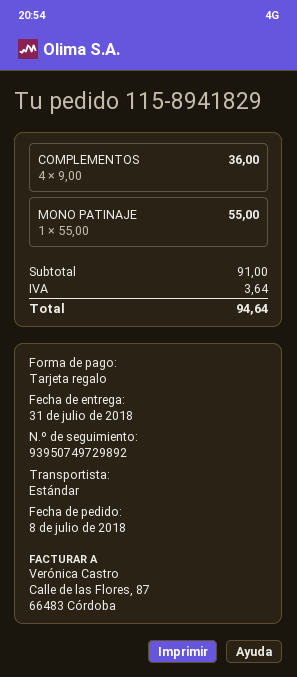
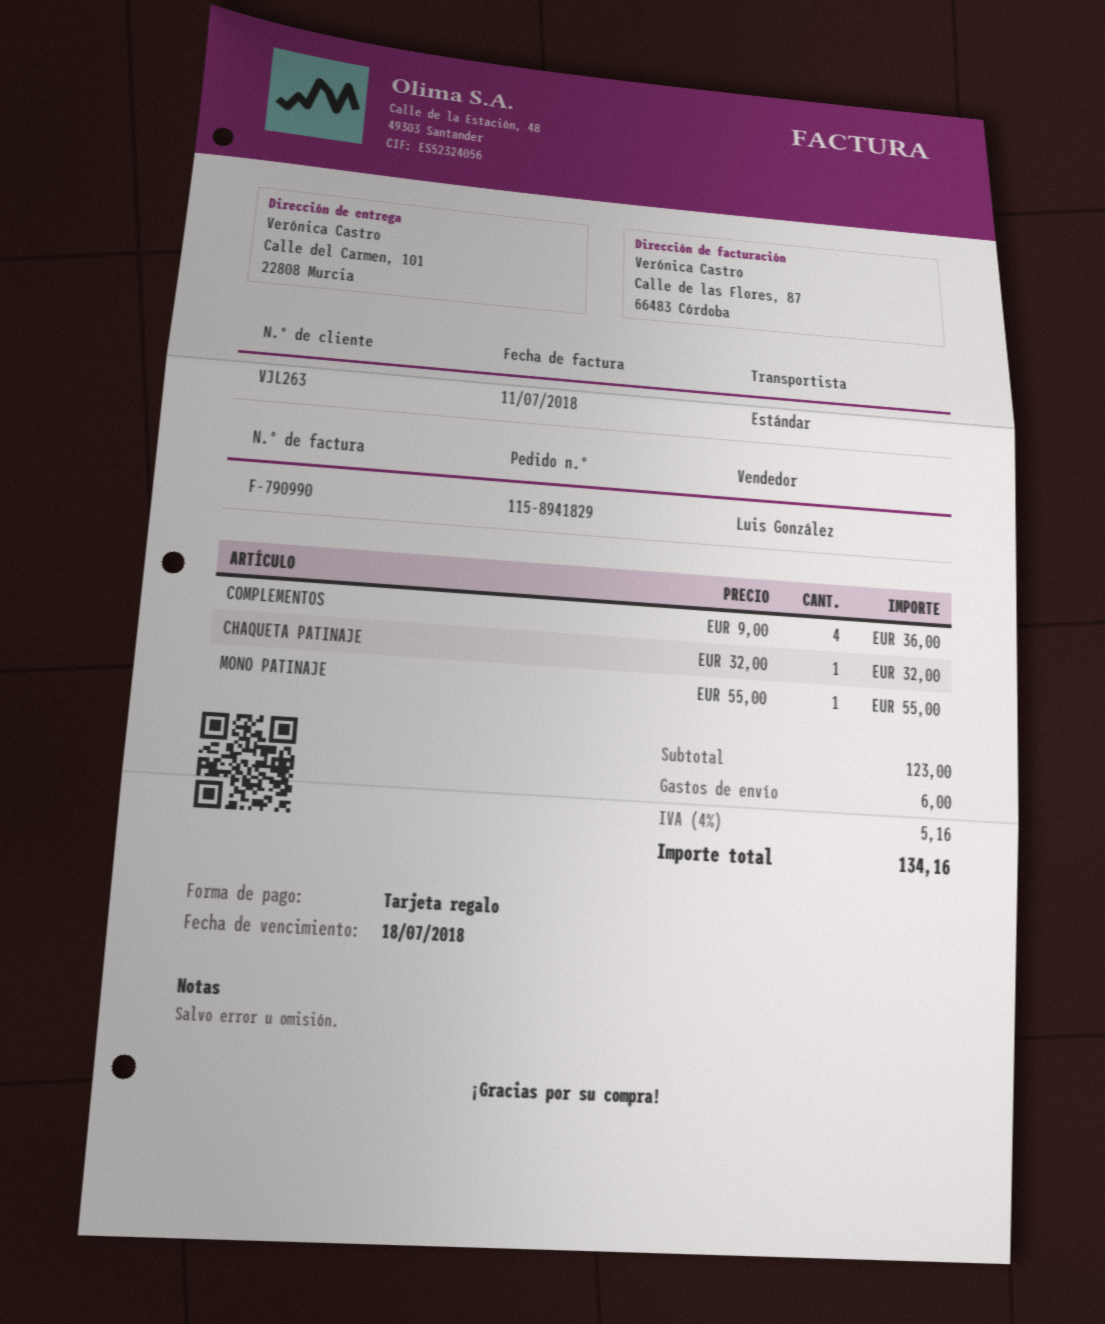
CHAQUETA PATINAJE: none -> 1 x 32.00 = 32.00
subtotal: 91.00 -> 123.00
shipping: none -> 6.00
tax: 3.64 -> 5.16
total: 94.64 -> 134.16

